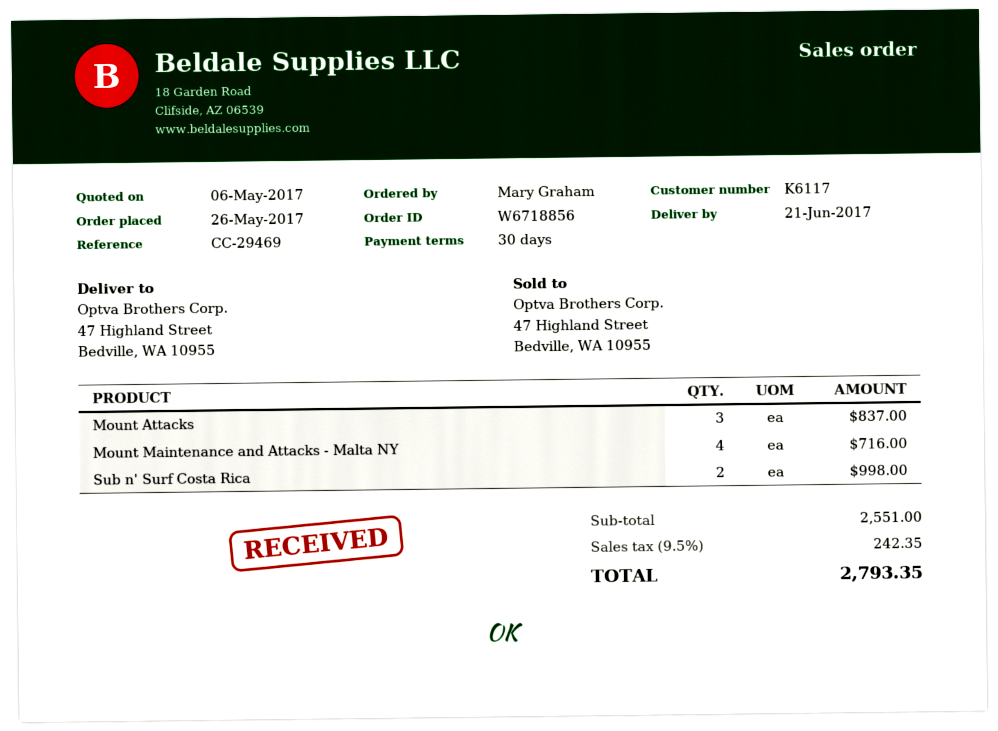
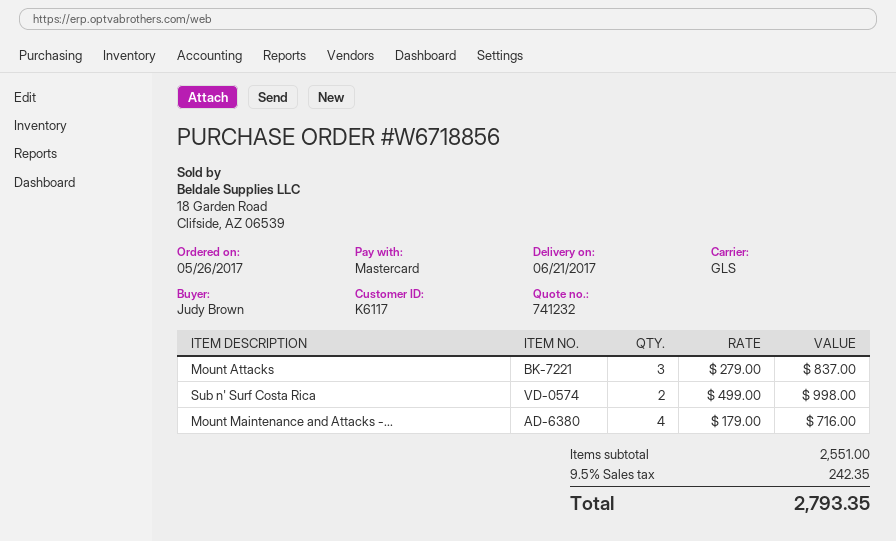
ordered by: Mary Graham -> Judy Brown

